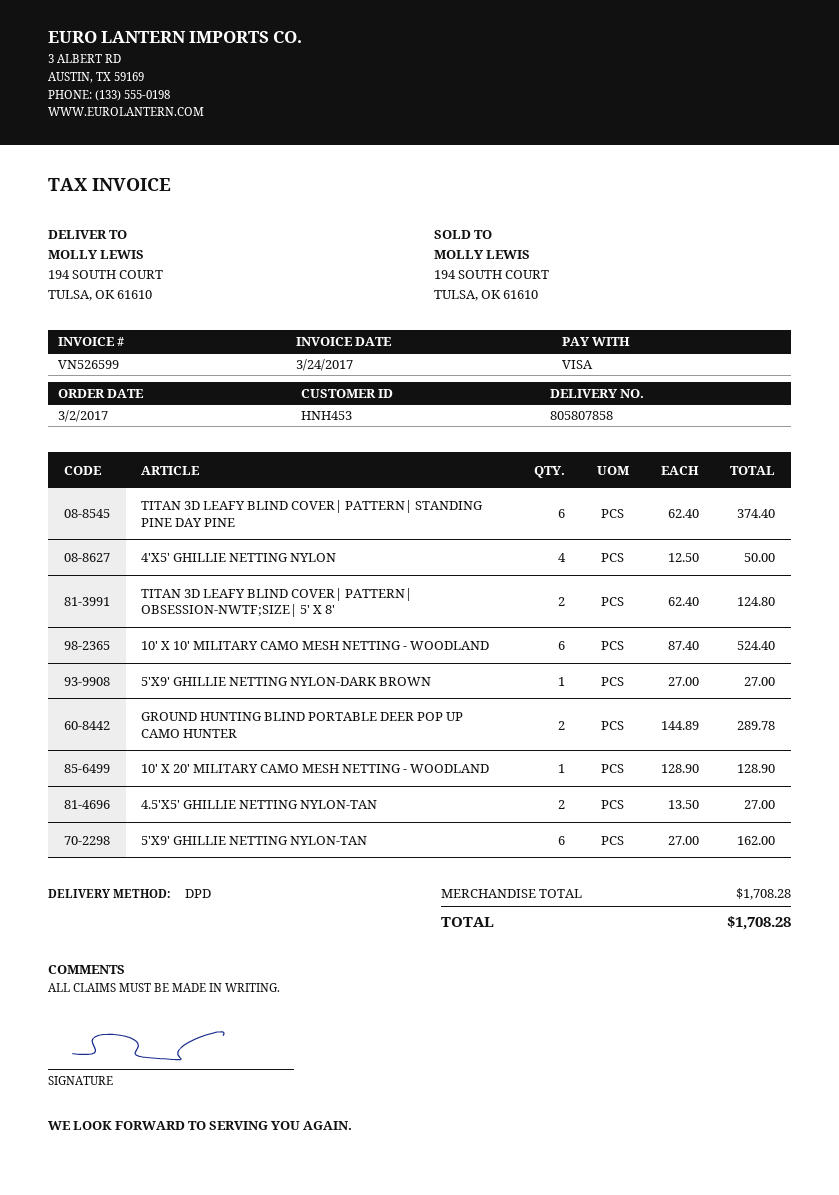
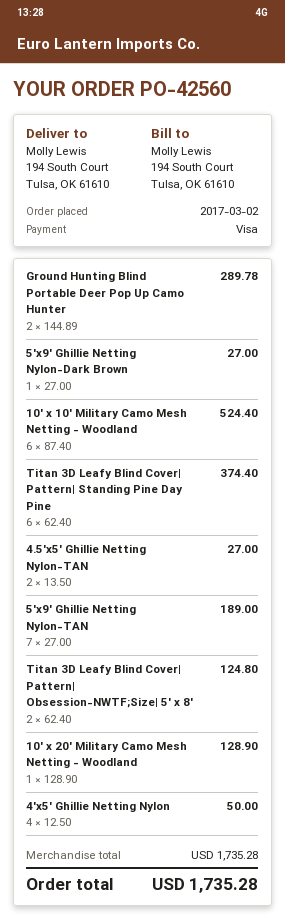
5'X9' GHILLIE NETTING NYLON-TAN: 6 x 27.00 = 162.00 -> 7 x 27.00 = 189.00
subtotal: 1708.28 -> 1735.28
total: 1708.28 -> 1735.28

